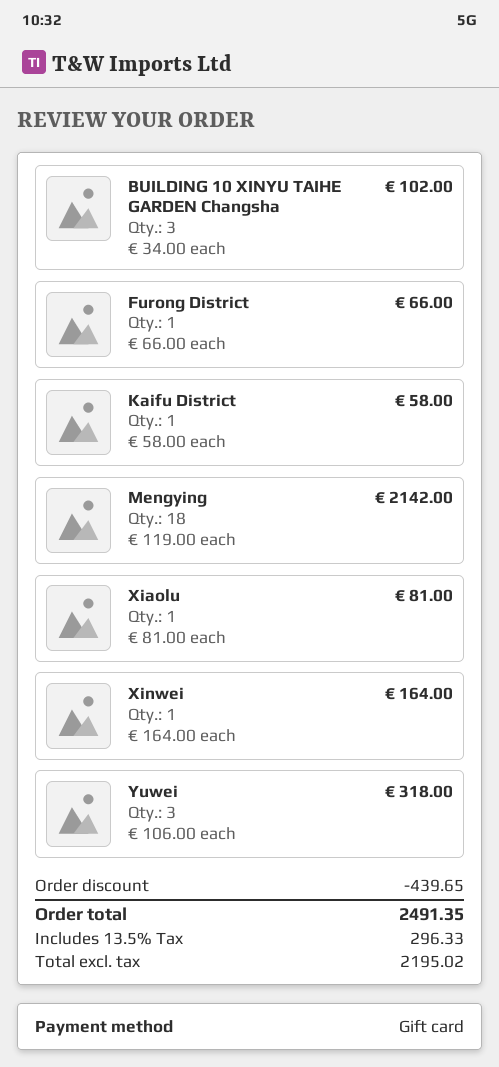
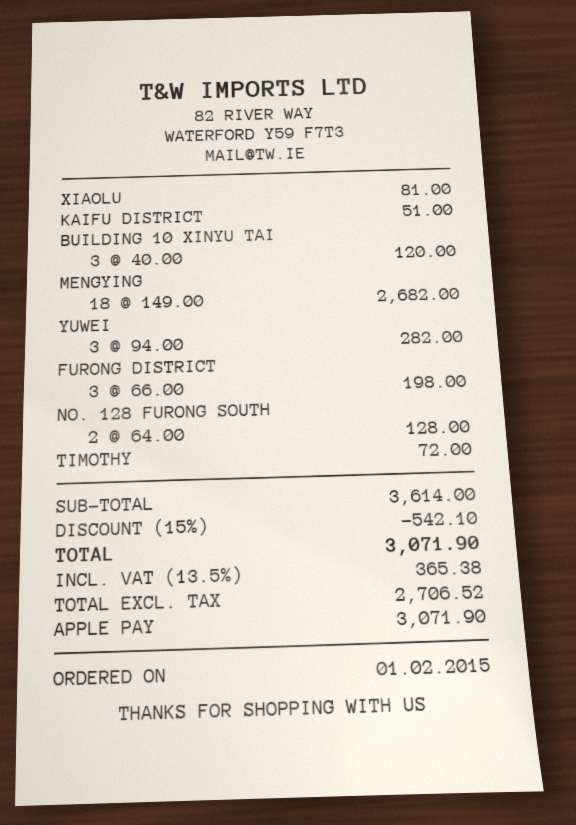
payment method: gift card -> Apple Pay
BUILDING 10 XINYU TAIHE GARDEN Changsha: 3 x 34.00 = 102.00 -> 3 x 40.00 = 120.00
Furong District: 1 x 66.00 = 66.00 -> 3 x 66.00 = 198.00
Kaifu District: 1 x 58.00 = 58.00 -> 1 x 51.00 = 51.00
Mengying: 18 x 119.00 = 2142.00 -> 18 x 149.00 = 2682.00
Xinwei: 1 x 164.00 = 164.00 -> none
Yuwei: 3 x 106.00 = 318.00 -> 3 x 94.00 = 282.00
NO. 128 FURONG SOUTH: none -> 2 x 64.00 = 128.00
TIMOTHY: none -> 1 x 72.00 = 72.00
discount: 439.65 -> 542.10
net: 2195.02 -> 2706.52
tax: 13.5% = 296.33 -> 13.5% = 365.38
total: 2491.35 -> 3071.90

